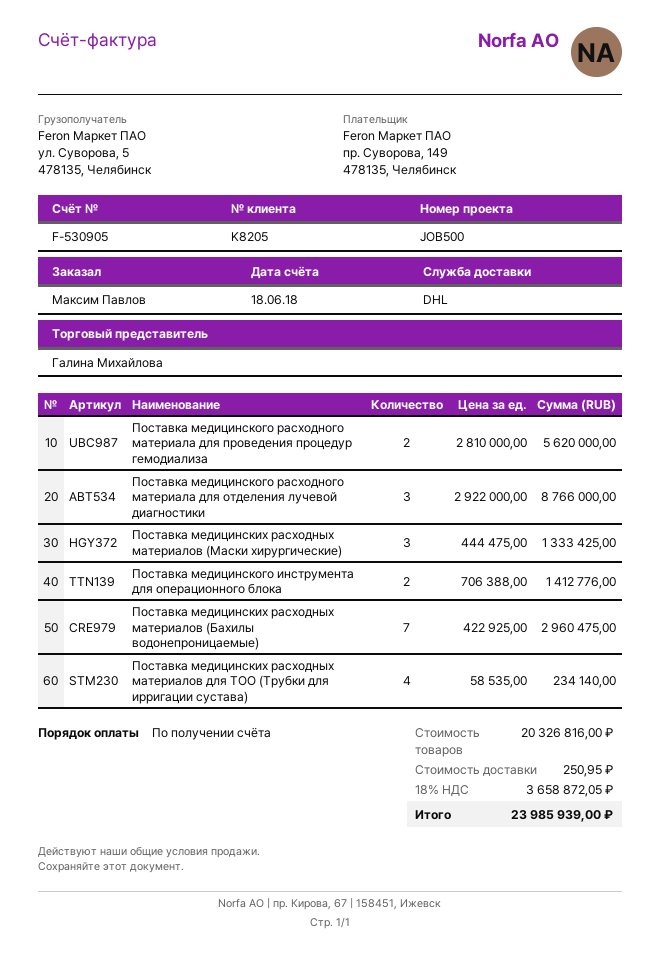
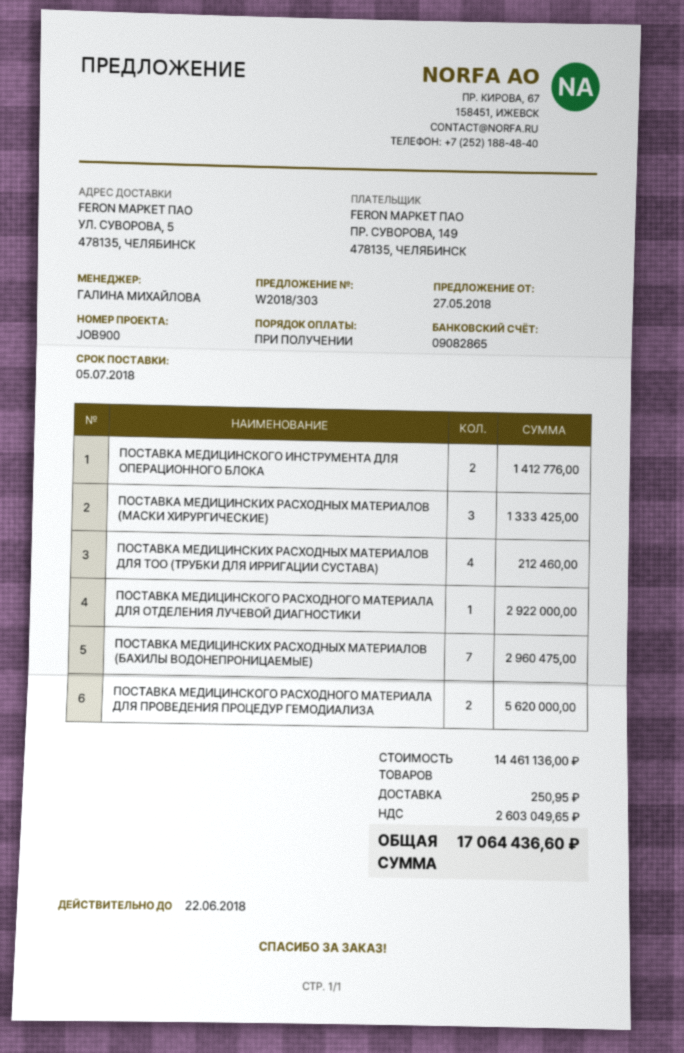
reference: JOB500 -> JOB900
Поставка медицинского расходного материала для отделения лучевой диагностики: 3 for 8766000.00 -> 1 for 2922000.00
Поставка медицинских расходных материалов для ТОО (Трубки для ирригации сустава): 4 for 234140.00 -> 4 for 212460.00
subtotal: 20326816.00 -> 14461136.00
tax: 3658872.05 -> 2603049.65
total: 23985939.00 -> 17064436.60

